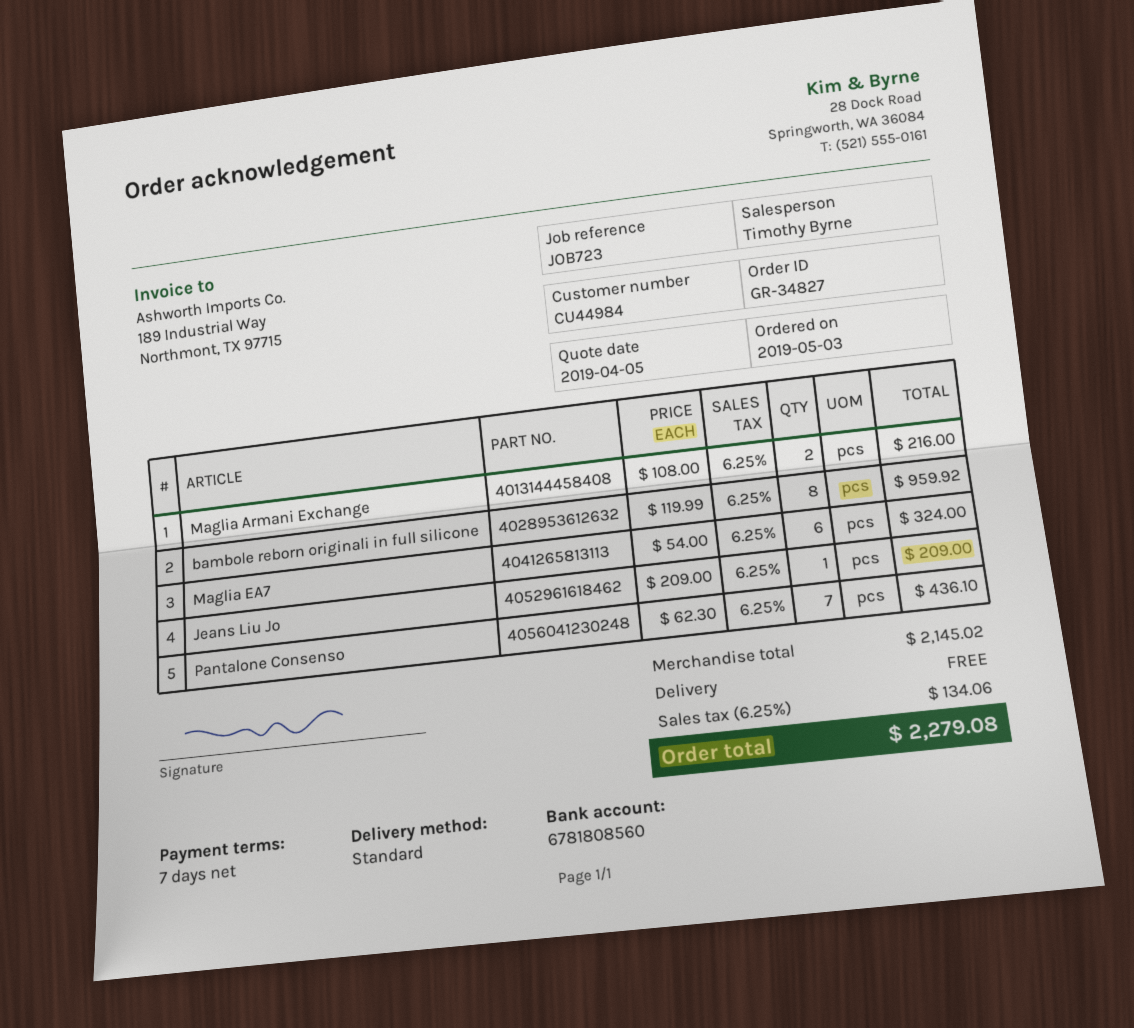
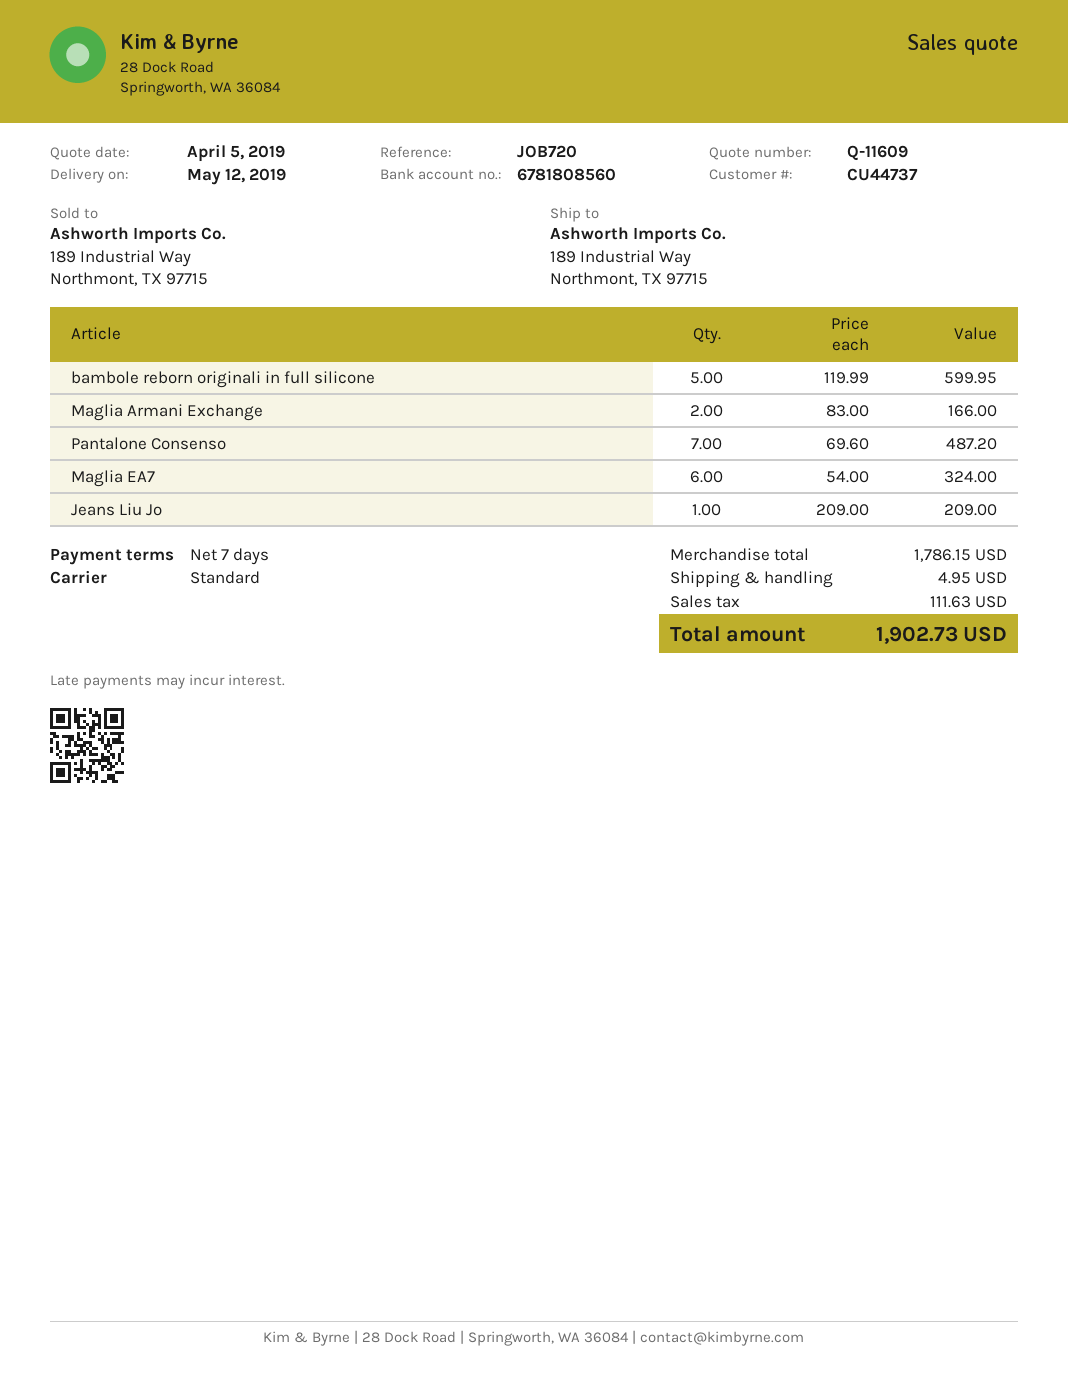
customer number: CU44984 -> CU44737
reference: JOB723 -> JOB720
Maglia Armani Exchange: 2 x 108.00 = 216.00 -> 2 x 83.00 = 166.00
bambole reborn originali in full silicone: 8 x 119.99 = 959.92 -> 5 x 119.99 = 599.95
Pantalone Consenso: 7 x 62.30 = 436.10 -> 7 x 69.60 = 487.20
subtotal: 2145.02 -> 1786.15
shipping: 0.00 -> 4.95
tax: 134.06 -> 111.63
total: 2279.08 -> 1902.73

